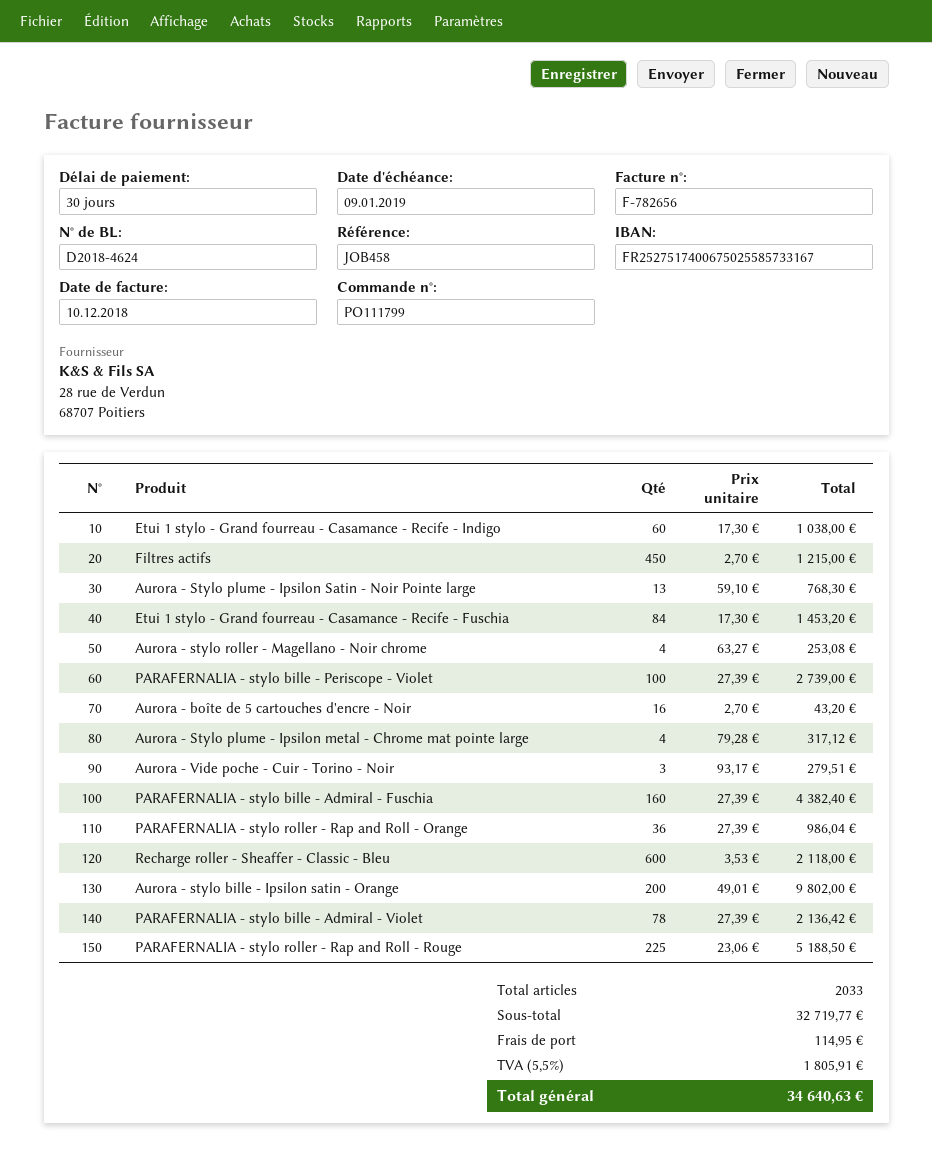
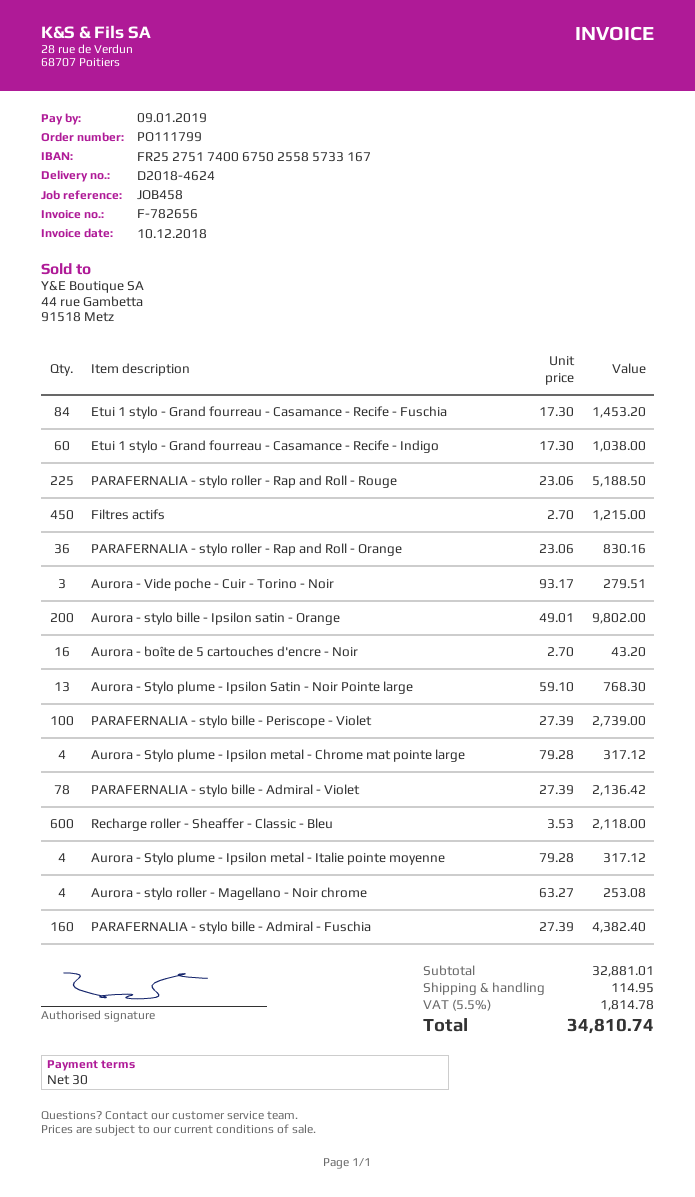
PARAFERNALIA - stylo roller - Rap and Roll - Orange: 36 x 27.39 = 986.04 -> 36 x 23.06 = 830.16
Aurora - Stylo plume - Ipsilon metal - Italie pointe moyenne: none -> 4 x 79.28 = 317.12
subtotal: 32719.77 -> 32881.01
tax: 5.5% = 1805.91 -> 5.5% = 1814.78
total: 34640.63 -> 34810.74

